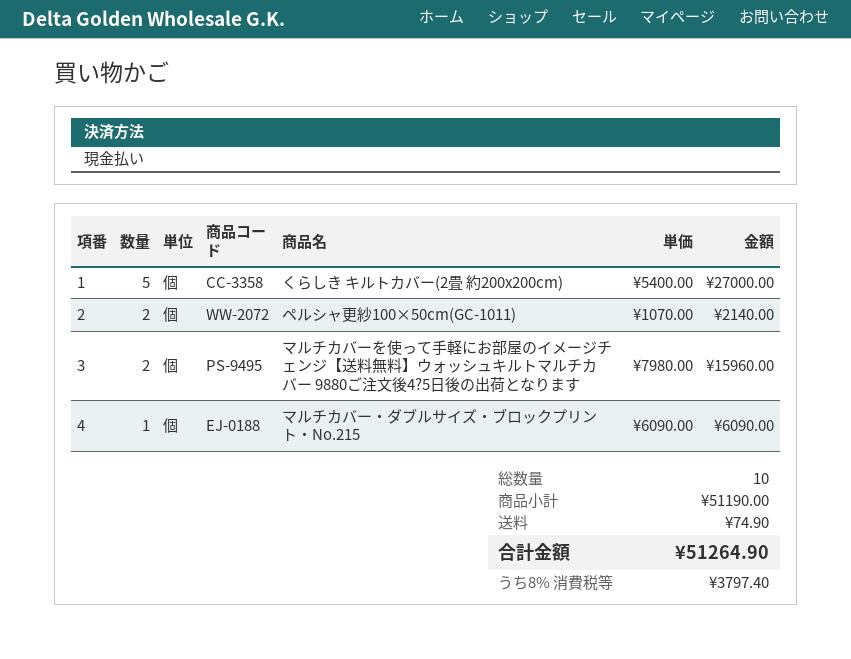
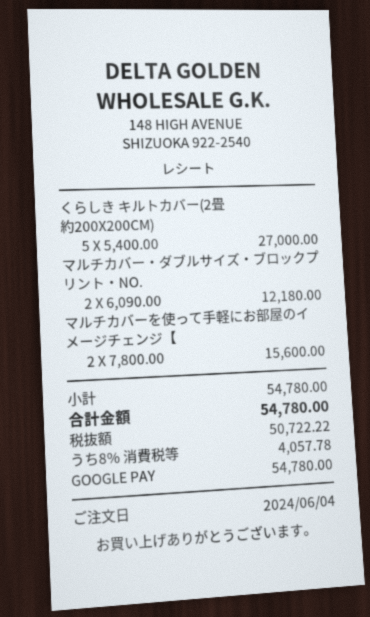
payment method: cash -> Google Pay
ペルシャ更紗100×50cm(GC-1011): 2 x 1070.00 = 2140.00 -> none
マルチカバーを使って手軽にお部屋のイメージチェンジ【送料無料】ウォッシュキルトマルチカバー 9880ご注文後4?5日後の出荷となります: 2 x 7980.00 = 15960.00 -> 2 x 7800.00 = 15600.00
マルチカバー・ダブルサイズ・ブロックプリント・No.215: 1 x 6090.00 = 6090.00 -> 2 x 6090.00 = 12180.00
subtotal: 51190.00 -> 54780.00
shipping: 74.90 -> none
tax: 8% = 3797.40 -> 8% = 4057.78
total: 51264.90 -> 54780.00

